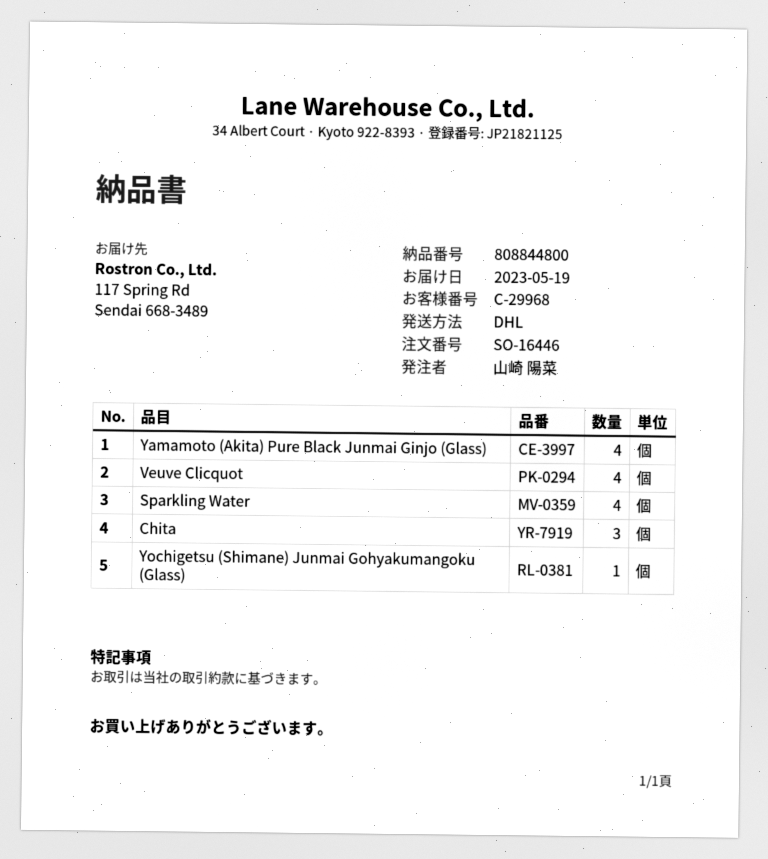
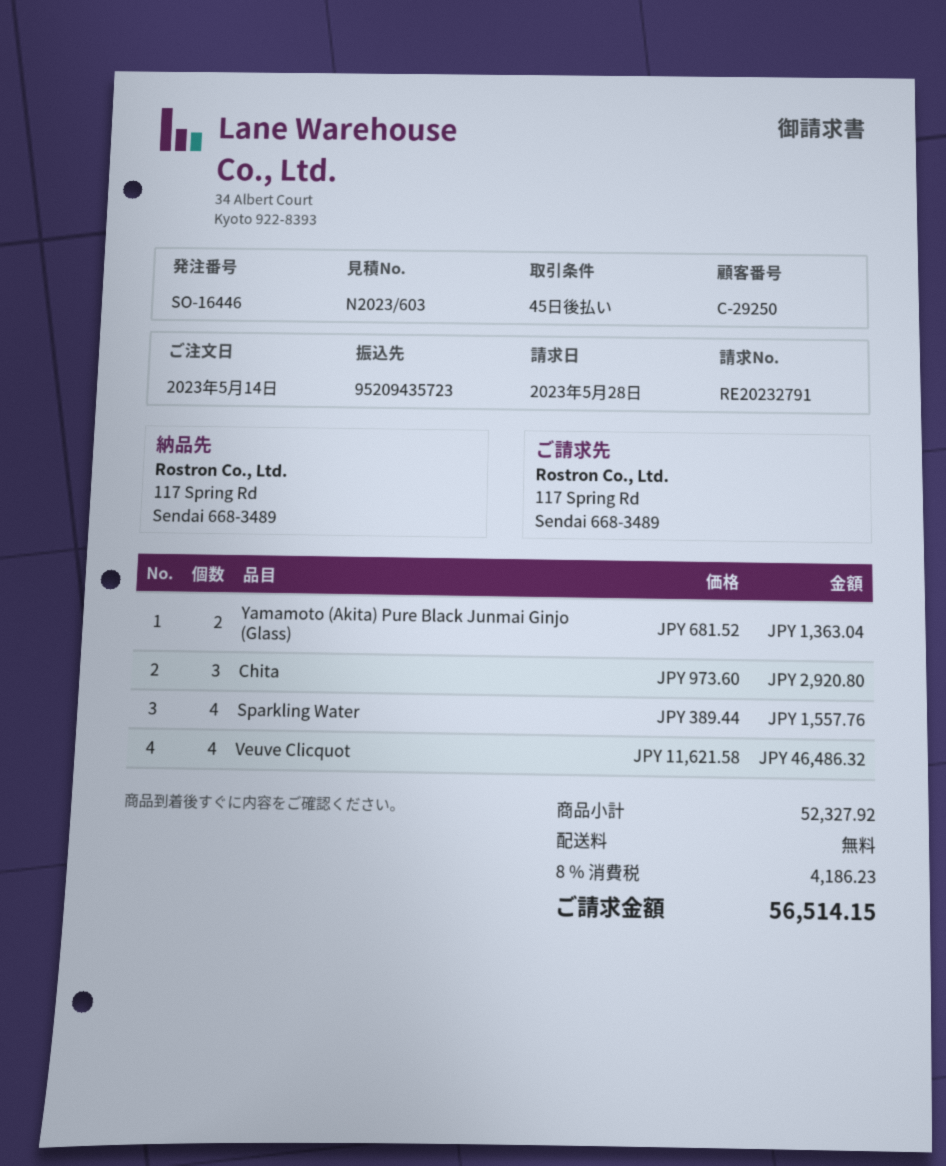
customer number: C-29968 -> C-29250
Yamamoto (Akita) Pure Black Junmai Ginjo (Glass): 4 -> 2
Yochigetsu (Shimane) Junmai Gohyakumangoku (Glass): 1 -> none

